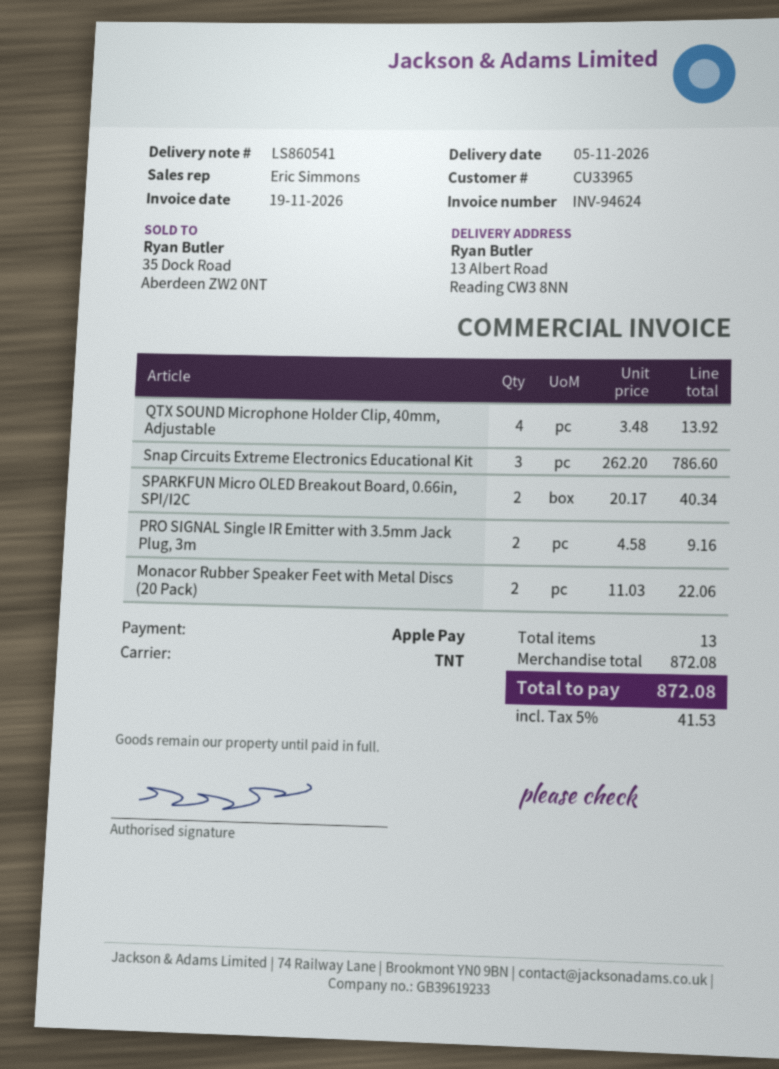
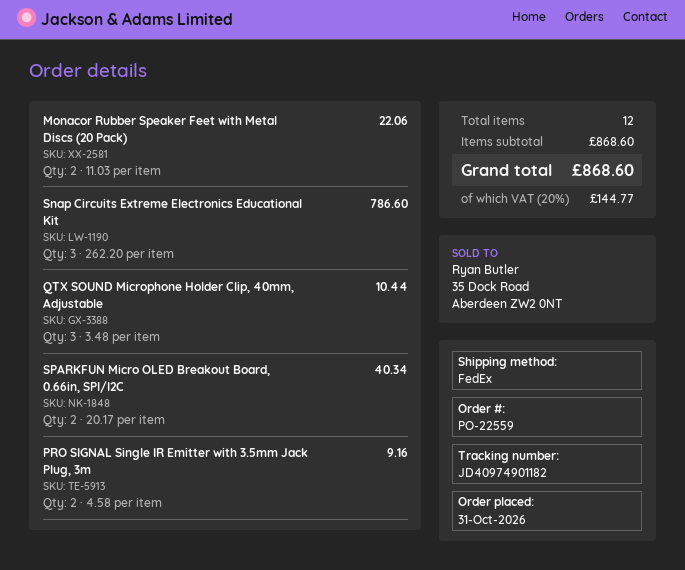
shipping method: TNT -> FedEx
QTX SOUND Microphone Holder Clip, 40mm, Adjustable: 4 x 3.48 = 13.92 -> 3 x 3.48 = 10.44
total quantity: 13 -> 12
subtotal: 872.08 -> 868.60
tax: 5% = 41.53 -> 20% = 144.77
total: 872.08 -> 868.60

